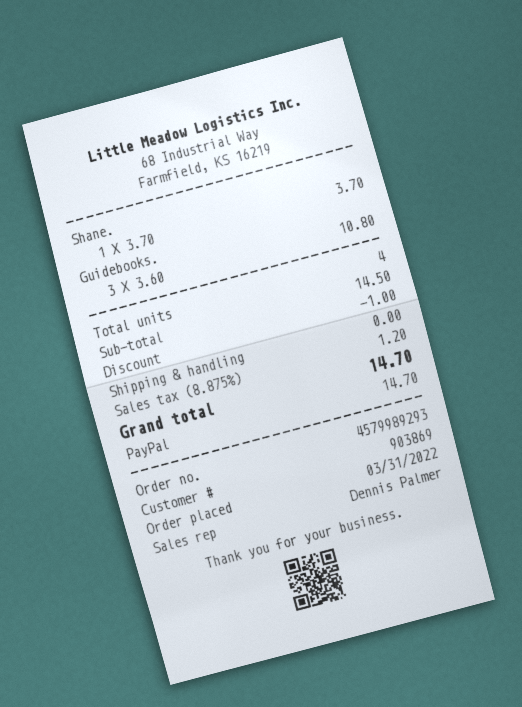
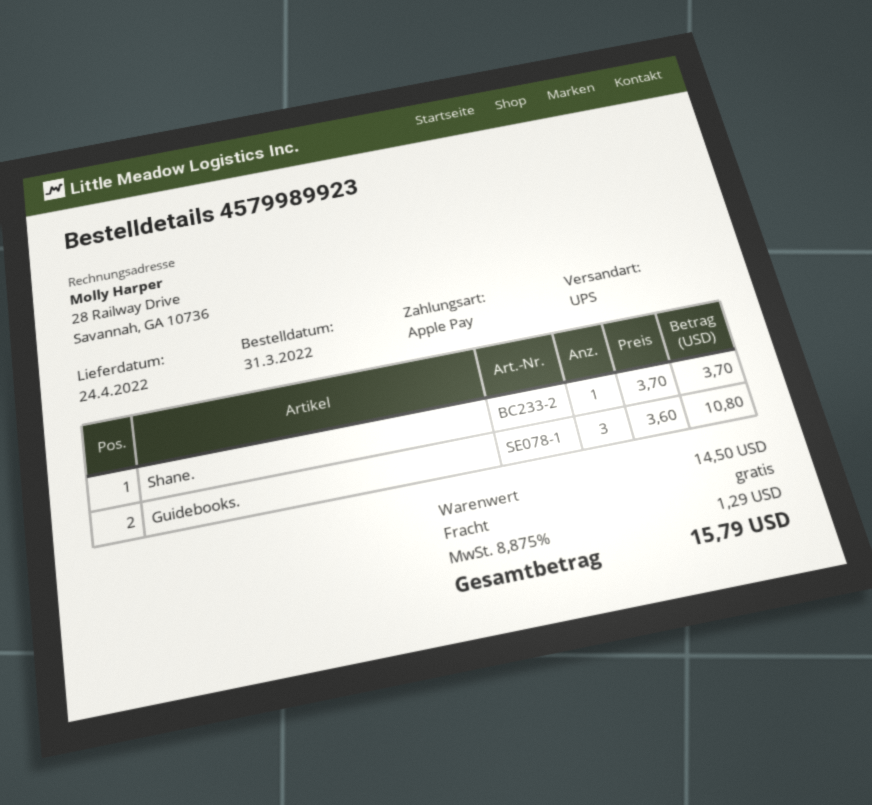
order number: 4579989293 -> 4579989923
payment method: PayPal -> Apple Pay
discount: 1.00 -> none
tax: 8.875% = 1.20 -> 8.875% = 1.29
total: 14.70 -> 15.79

